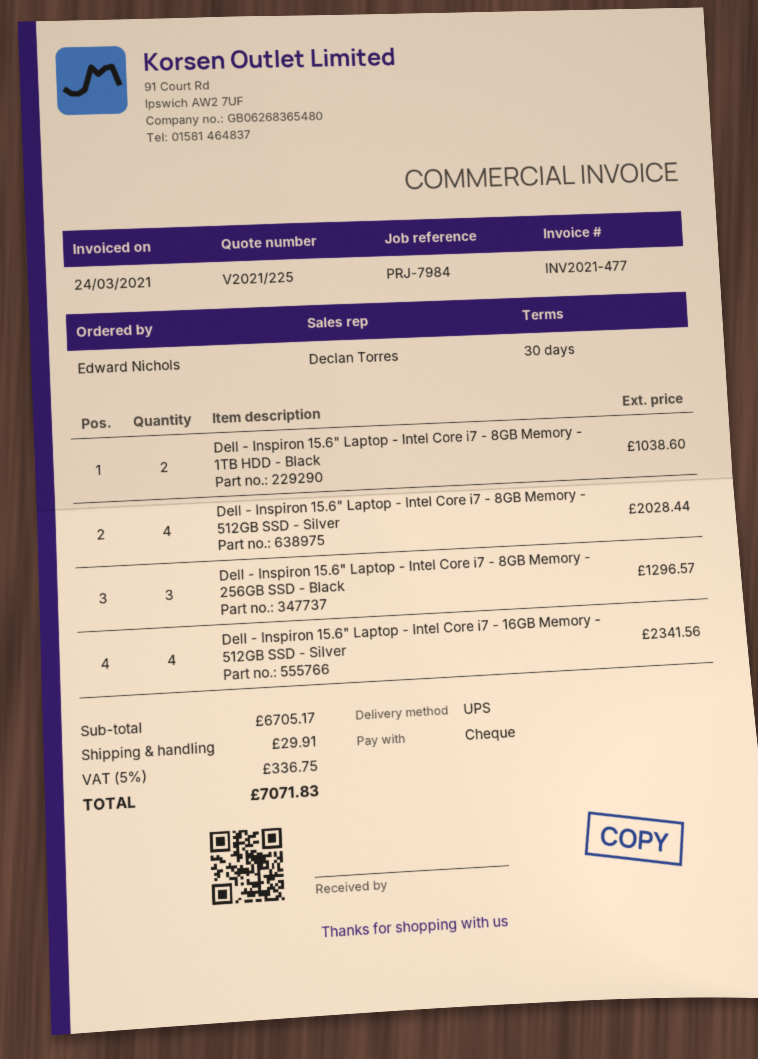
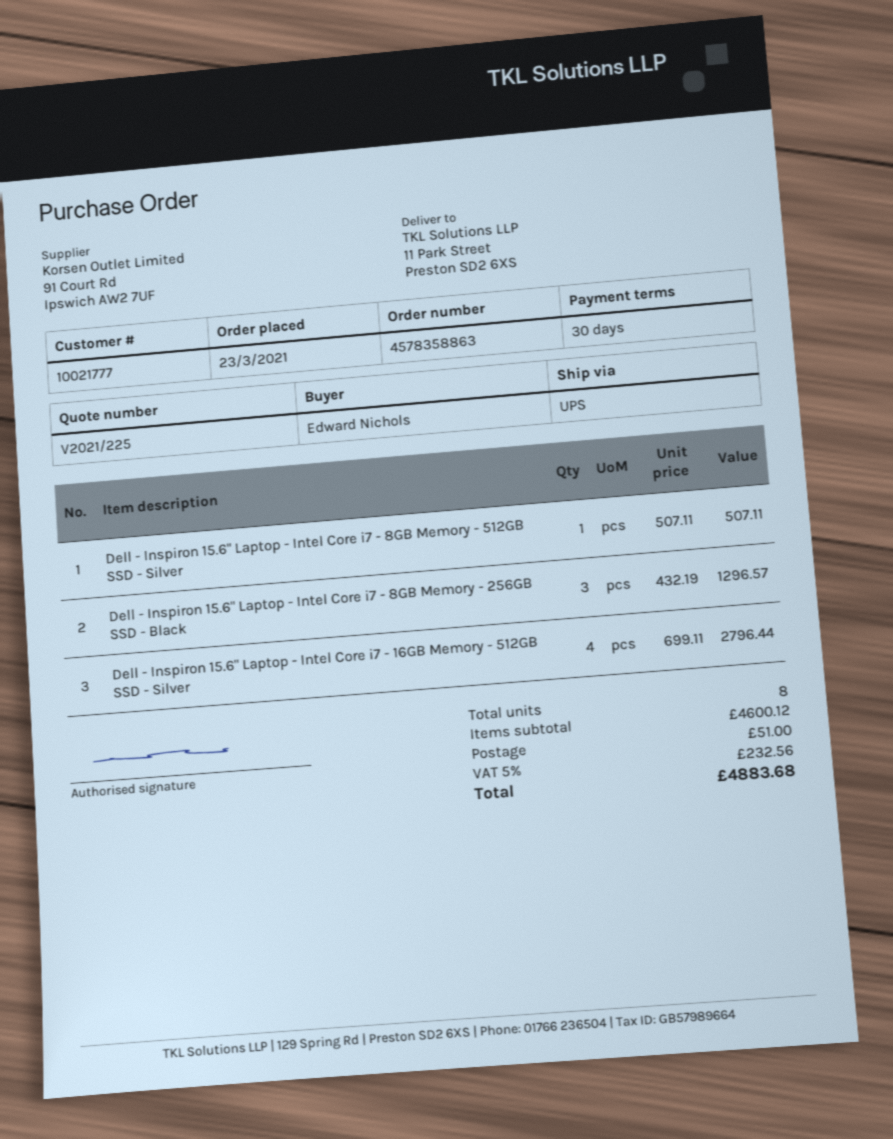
Dell - Inspiron 15.6" Laptop - Intel Core i7 - 8GB Memory - 1TB HDD - Black: 2 for 1038.60 -> none
Dell - Inspiron 15.6" Laptop - Intel Core i7 - 8GB Memory - 512GB SSD - Silver: 4 for 2028.44 -> 1 for 507.11
Dell - Inspiron 15.6" Laptop - Intel Core i7 - 16GB Memory - 512GB SSD - Silver: 4 for 2341.56 -> 4 for 2796.44
subtotal: 6705.17 -> 4600.12
shipping: 29.91 -> 51.00
tax: 5% = 336.75 -> 5% = 232.56
total: 7071.83 -> 4883.68

